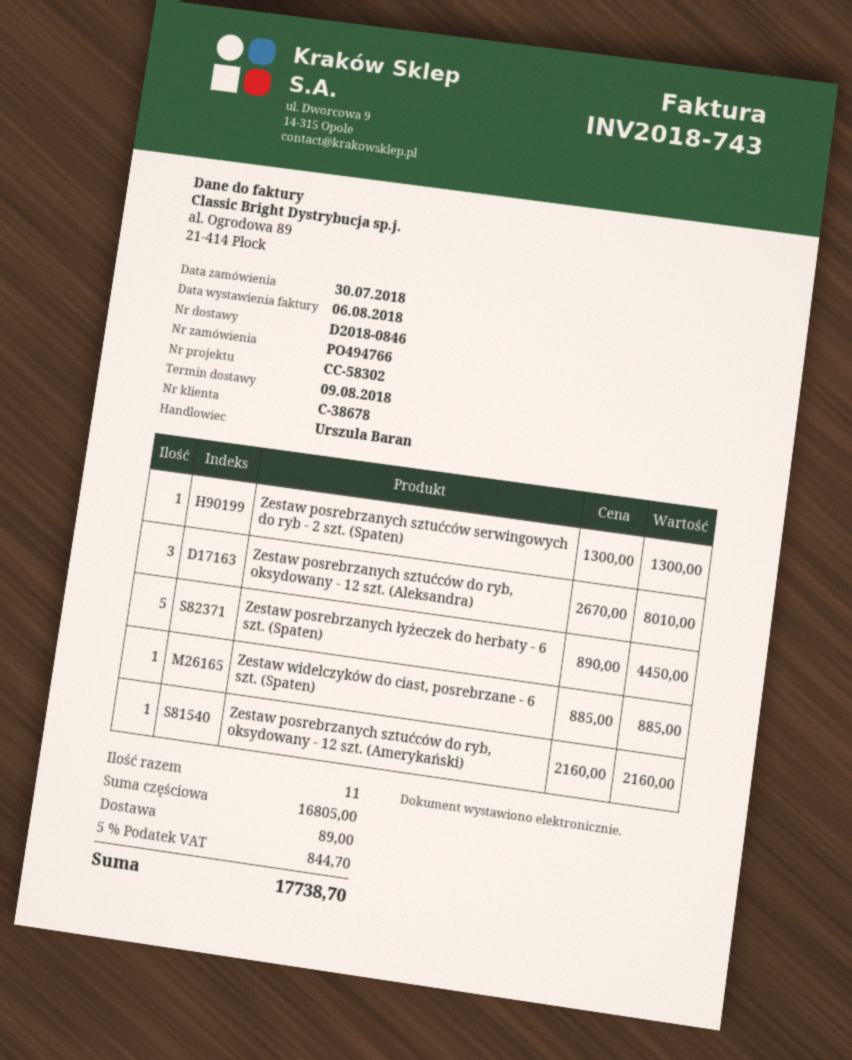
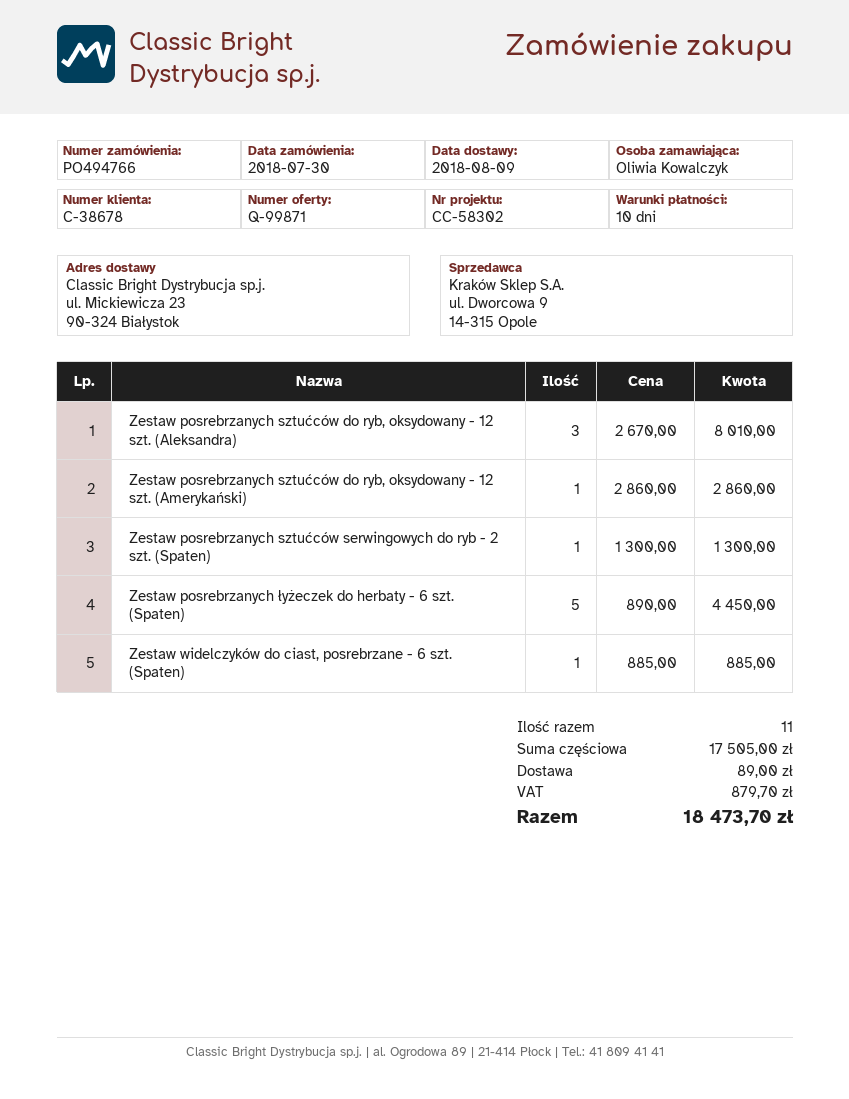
Zestaw posrebrzanych sztućców do ryb, oksydowany - 12 szt. (Amerykański): 1 x 2160.00 = 2160.00 -> 1 x 2860.00 = 2860.00
subtotal: 16805.00 -> 17505.00
tax: 844.70 -> 879.70
total: 17738.70 -> 18473.70

